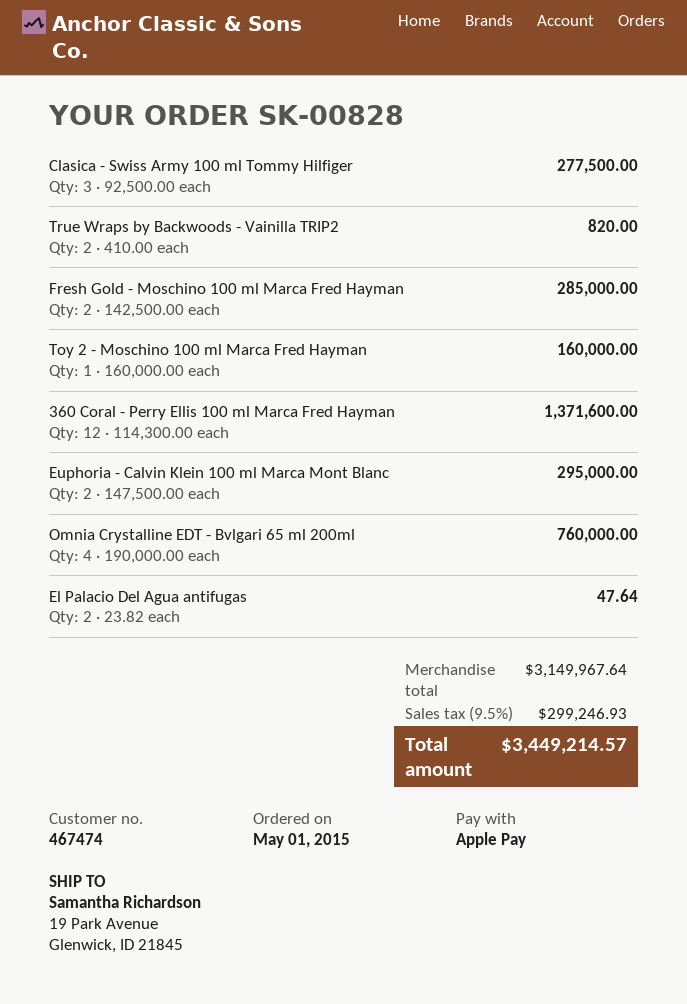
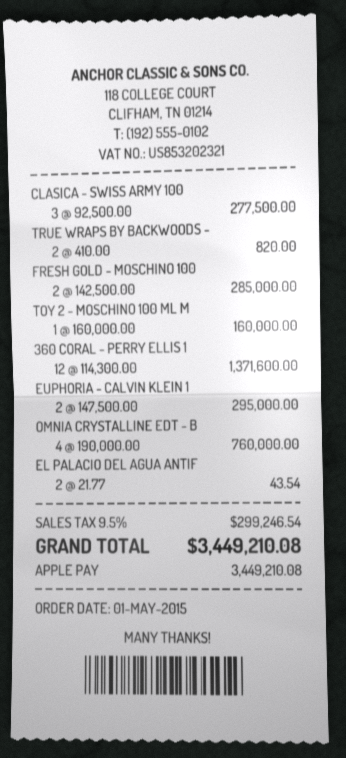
El Palacio Del Agua antifugas: 2 x 23.82 = 47.64 -> 2 x 21.77 = 43.54
tax: 9.5% = 299246.93 -> 9.5% = 299246.54
total: 3449214.57 -> 3449210.08

